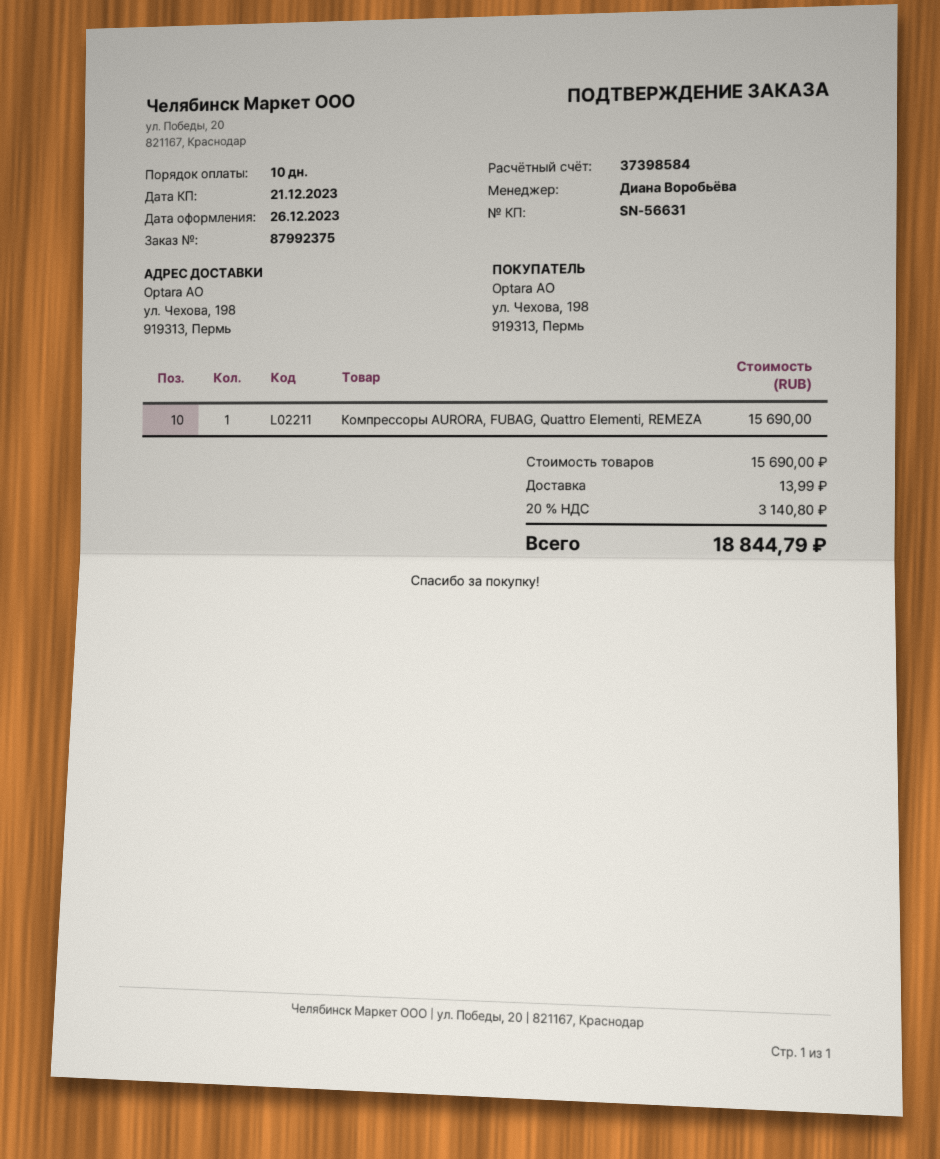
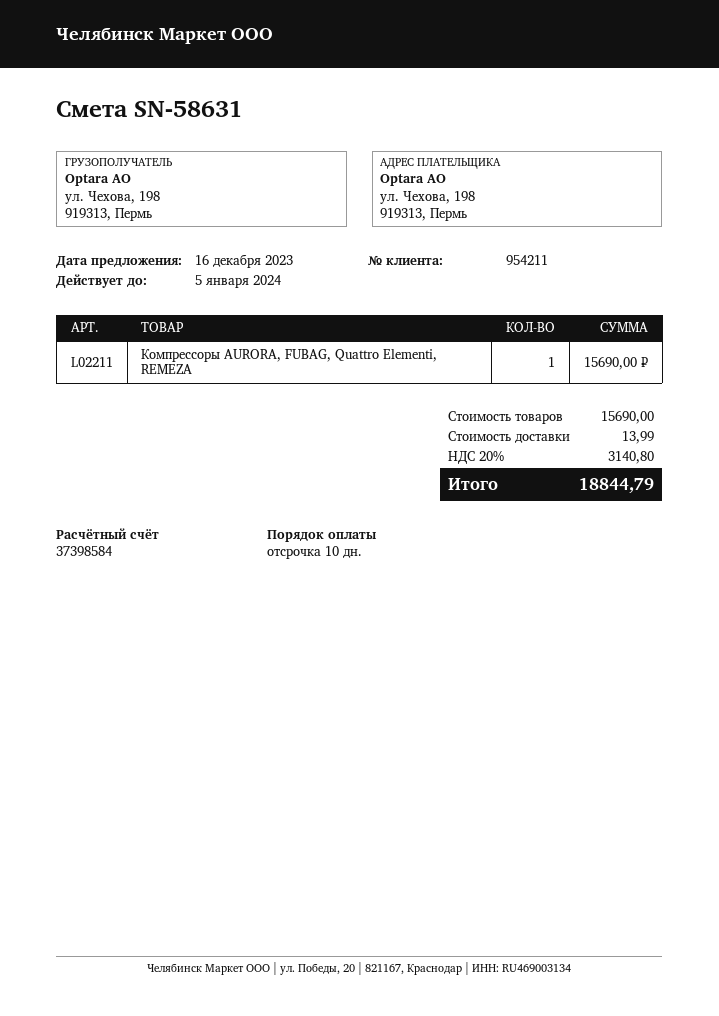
quote number: SN-56631 -> SN-58631
quote date: 2023-12-21 -> 2023-12-16

